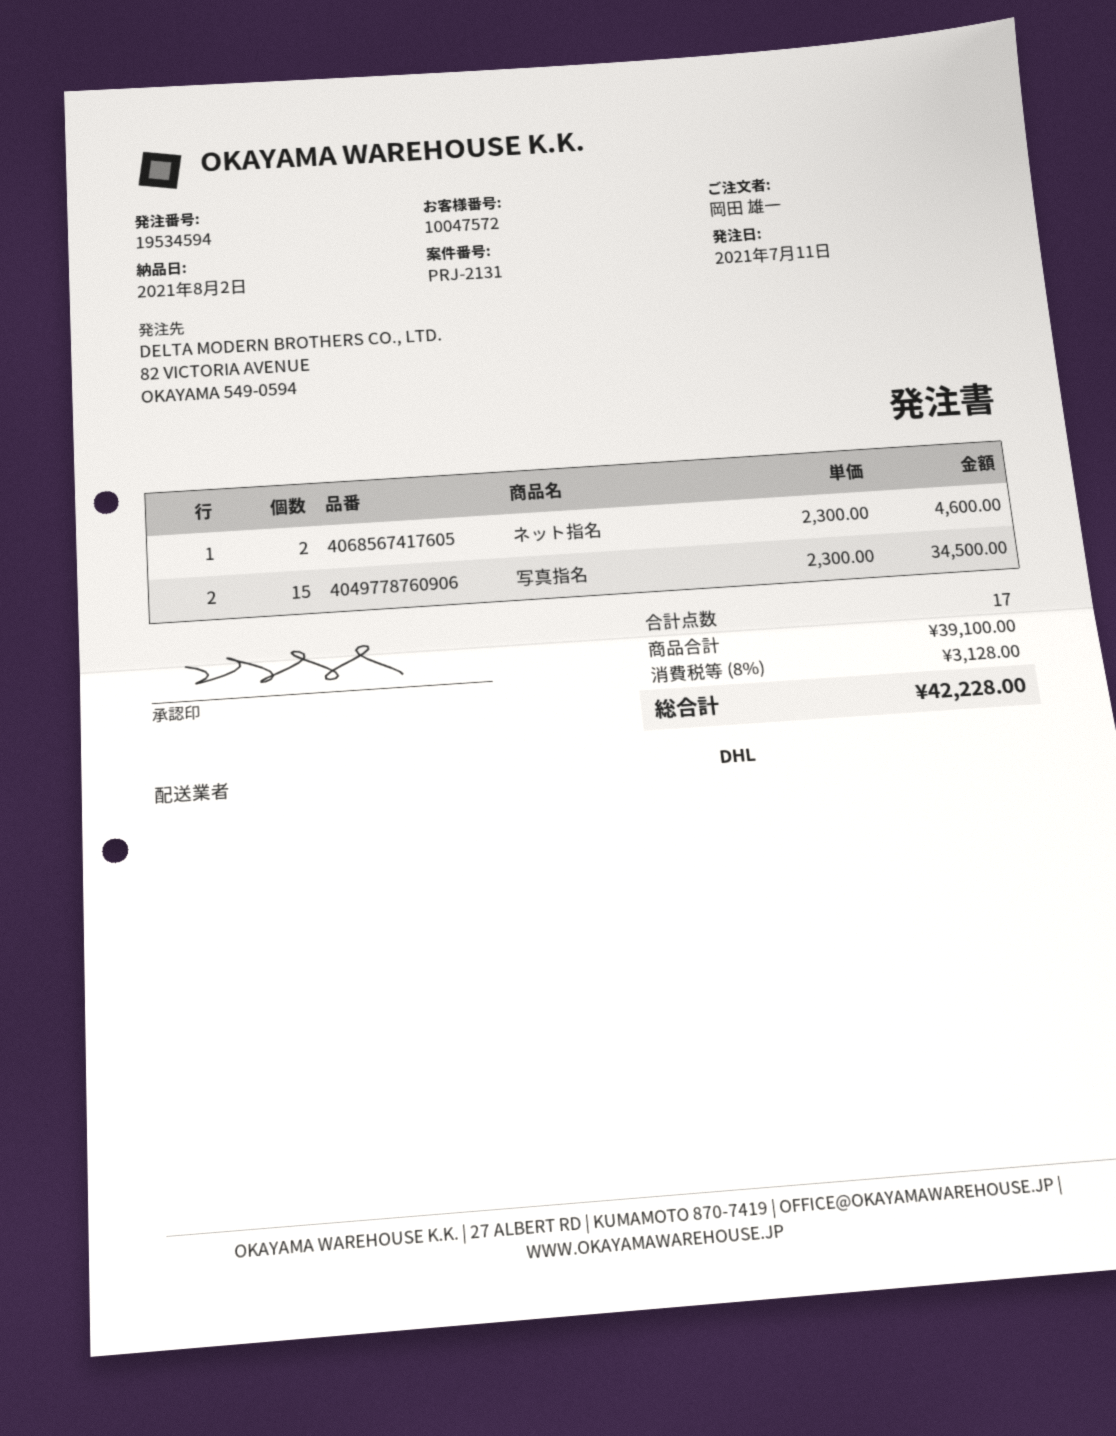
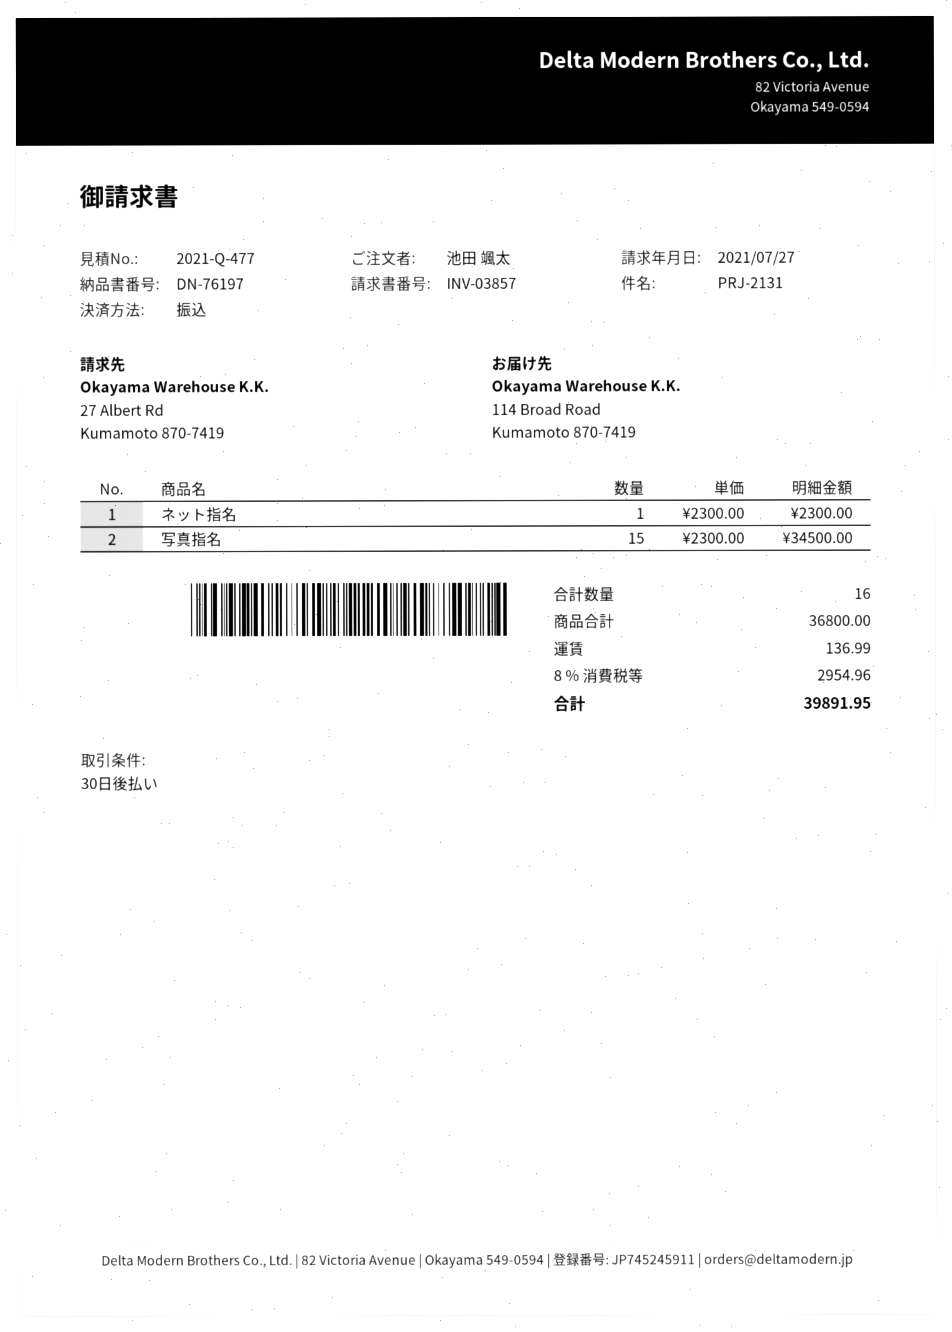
ordered by: 岡田 雄一 -> 池田 颯太
ネット指名: 2 x 2300.00 = 4600.00 -> 1 x 2300.00 = 2300.00
total quantity: 17 -> 16
subtotal: 39100.00 -> 36800.00
shipping: none -> 136.99
tax: 8% = 3128.00 -> 8% = 2954.96
total: 42228.00 -> 39891.95

